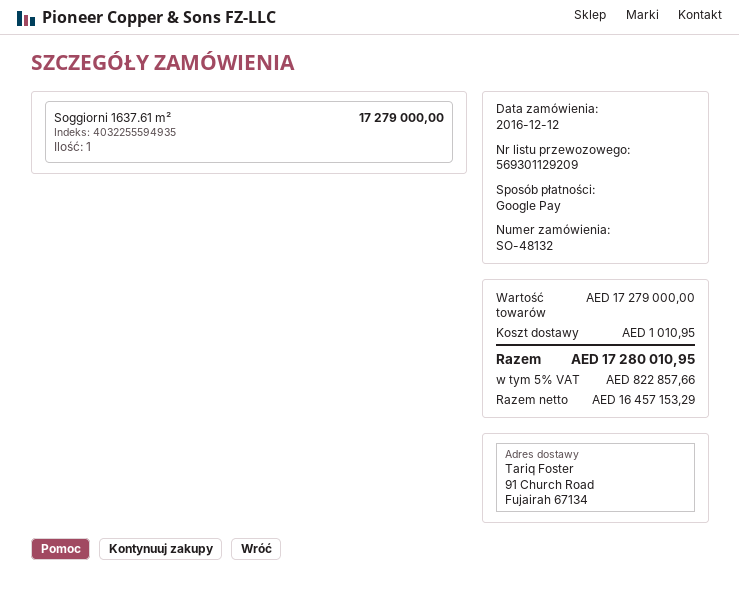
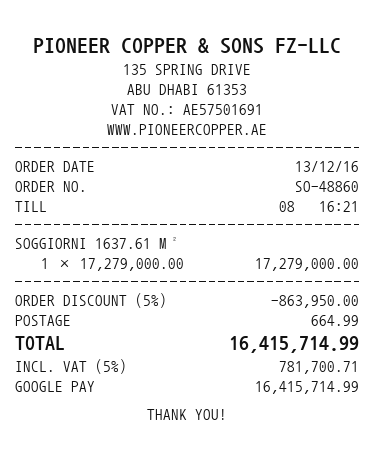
order number: SO-48132 -> SO-48860
order date: 2016-12-12 -> 2016-12-13
discount: none -> 5% = 863950.00
shipping: 1010.95 -> 664.99
tax: 5% = 822857.66 -> 5% = 781700.71
total: 17280010.95 -> 16415714.99

